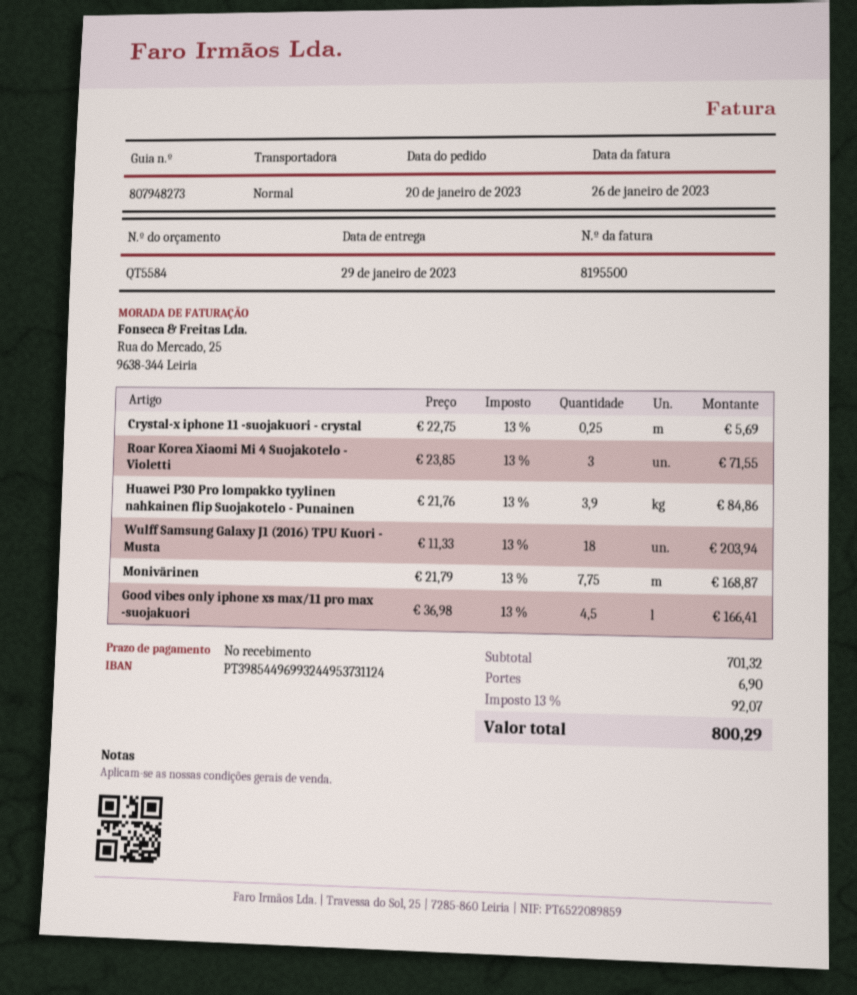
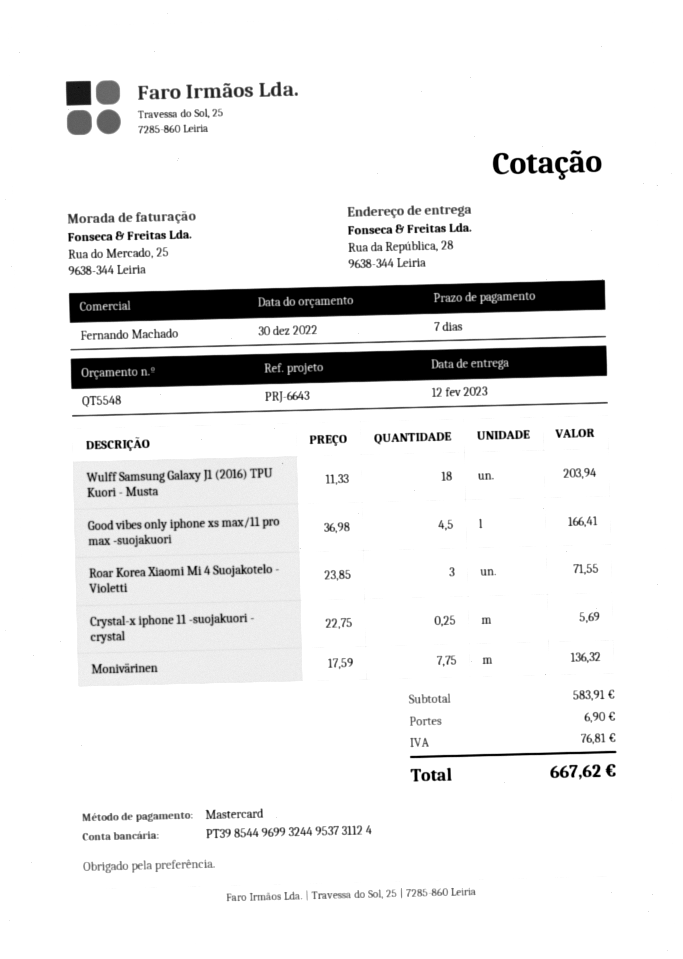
quote number: QT5584 -> QT5548
delivery date: 2023-01-29 -> 2023-02-12
payment terms: on receipt -> 7 days
Huawei P30 Pro lompakko tyylinen nahkainen flip Suojakotelo - Punainen: 3.9 x 21.76 = 84.86 -> none
Monivärinen: 7.75 x 21.79 = 168.87 -> 7.75 x 17.59 = 136.32
subtotal: 701.32 -> 583.91
tax: 92.07 -> 76.81
total: 800.29 -> 667.62

